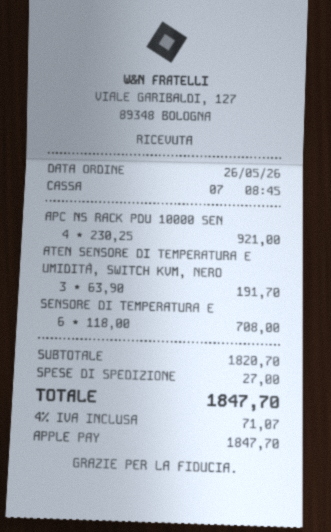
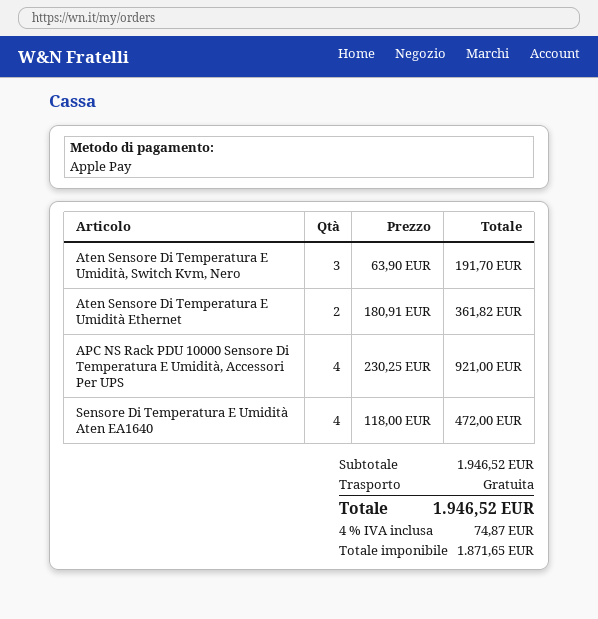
SENSORE DI TEMPERATURA E: 6 x 118.00 = 708.00 -> 4 x 118.00 = 472.00
Aten Sensore Di Temperatura E Umidità Ethernet: none -> 2 x 180.91 = 361.82
subtotal: 1820.70 -> 1946.52
shipping: 27.00 -> 0.00
tax: 4% = 71.07 -> 4% = 74.87
total: 1847.70 -> 1946.52

